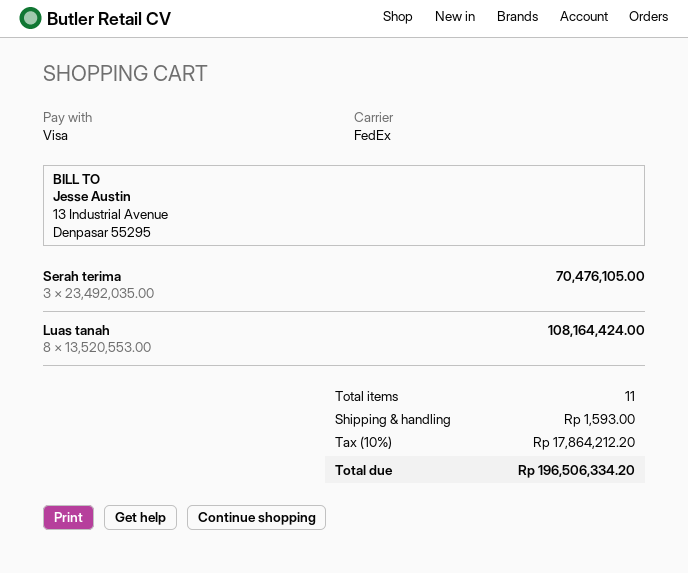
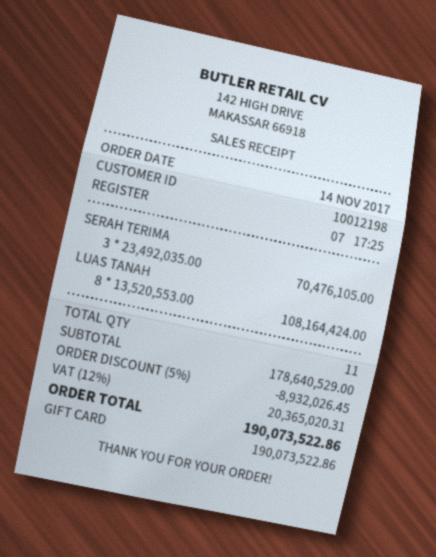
payment method: Visa -> gift card
discount: none -> 5% = 8932026.45
shipping: 1593.00 -> none
tax: 10% = 17864212.20 -> 12% = 20365020.31
total: 196506334.20 -> 190073522.86

